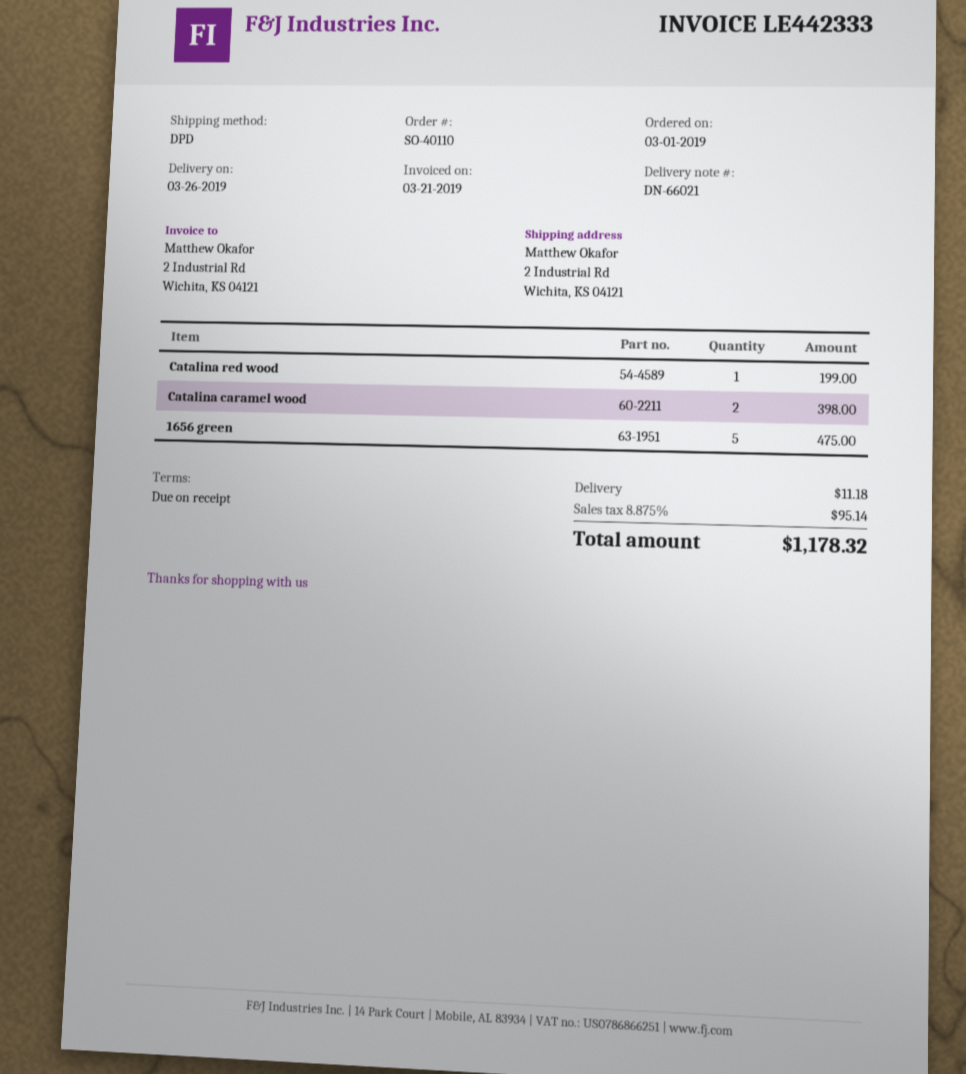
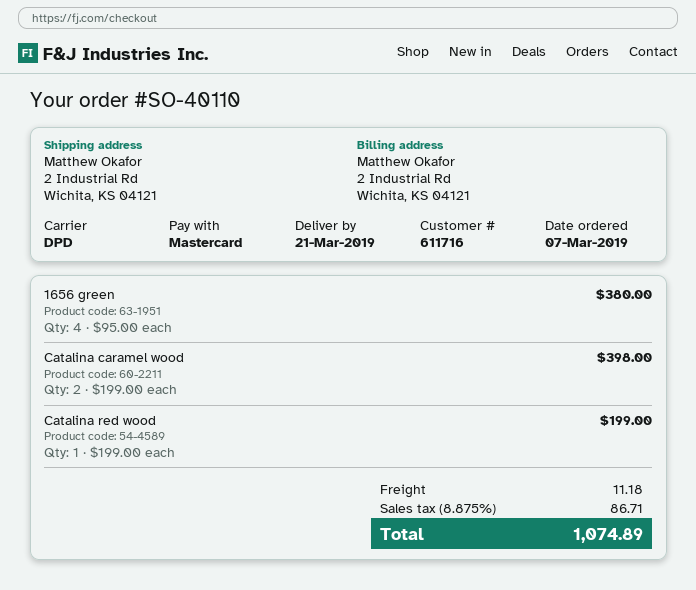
order date: 2019-03-01 -> 2019-03-07
delivery date: 2019-03-26 -> 2019-03-21
1656 green: 5 for 475.00 -> 4 for 380.00
tax: 8.875% = 95.14 -> 8.875% = 86.71
total: 1178.32 -> 1074.89

